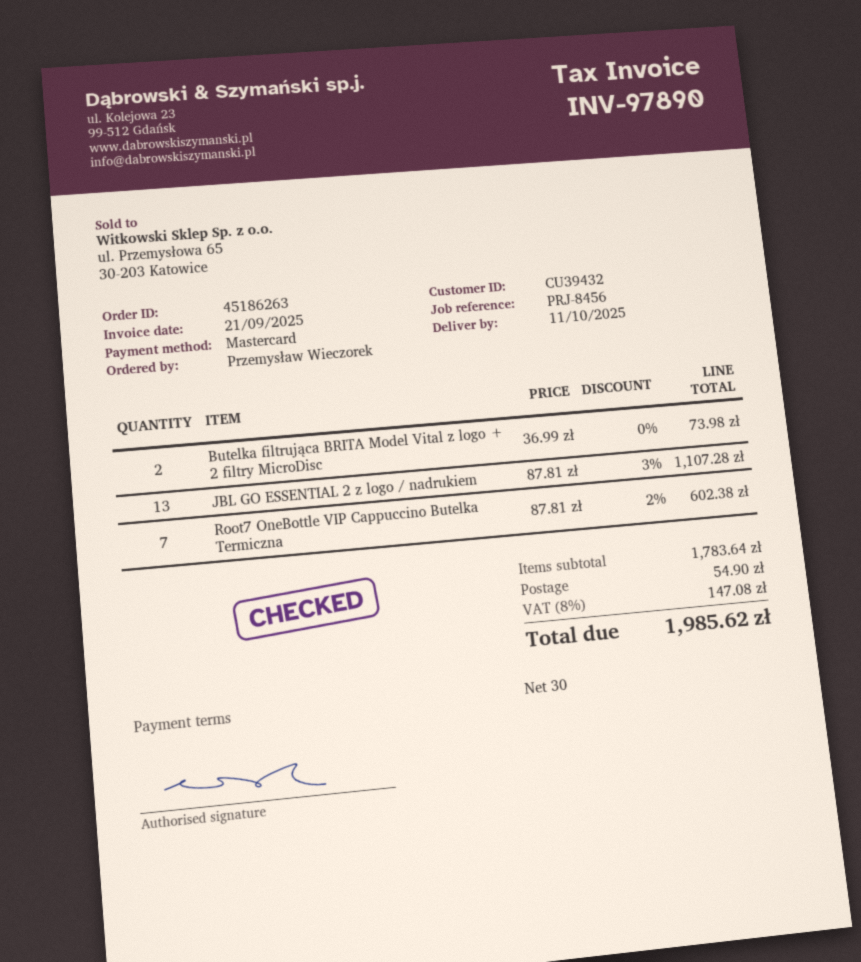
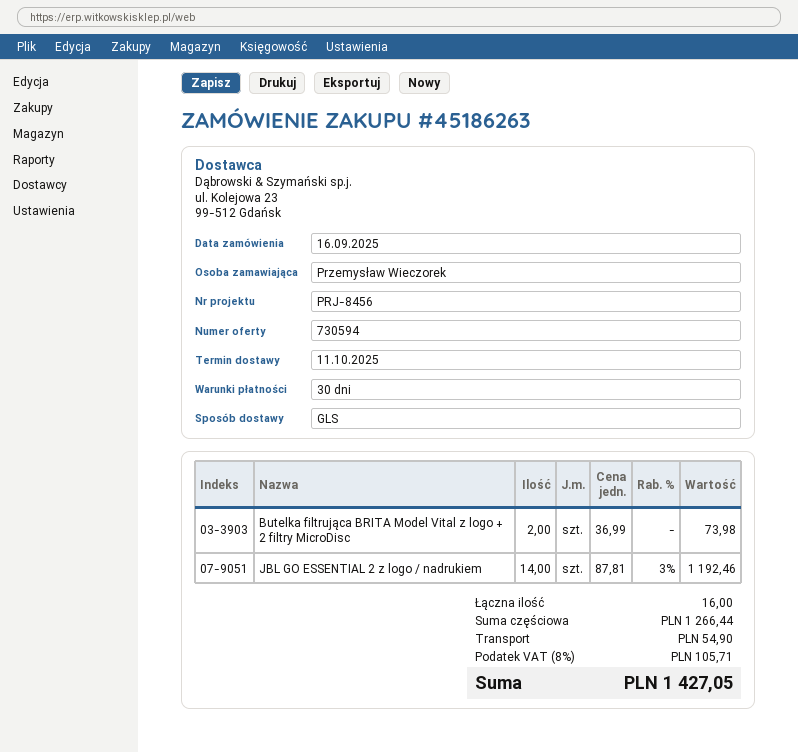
JBL GO ESSENTIAL 2 z logo / nadrukiem: 13 x 87.81 - 3% = 1107.28 -> 14 x 87.81 - 3% = 1192.46
Root7 OneBottle VIP Cappuccino Butelka Termiczna: 7 x 87.81 - 2% = 602.38 -> none
subtotal: 1783.64 -> 1266.44
tax: 8% = 147.08 -> 8% = 105.71
total: 1985.62 -> 1427.05

